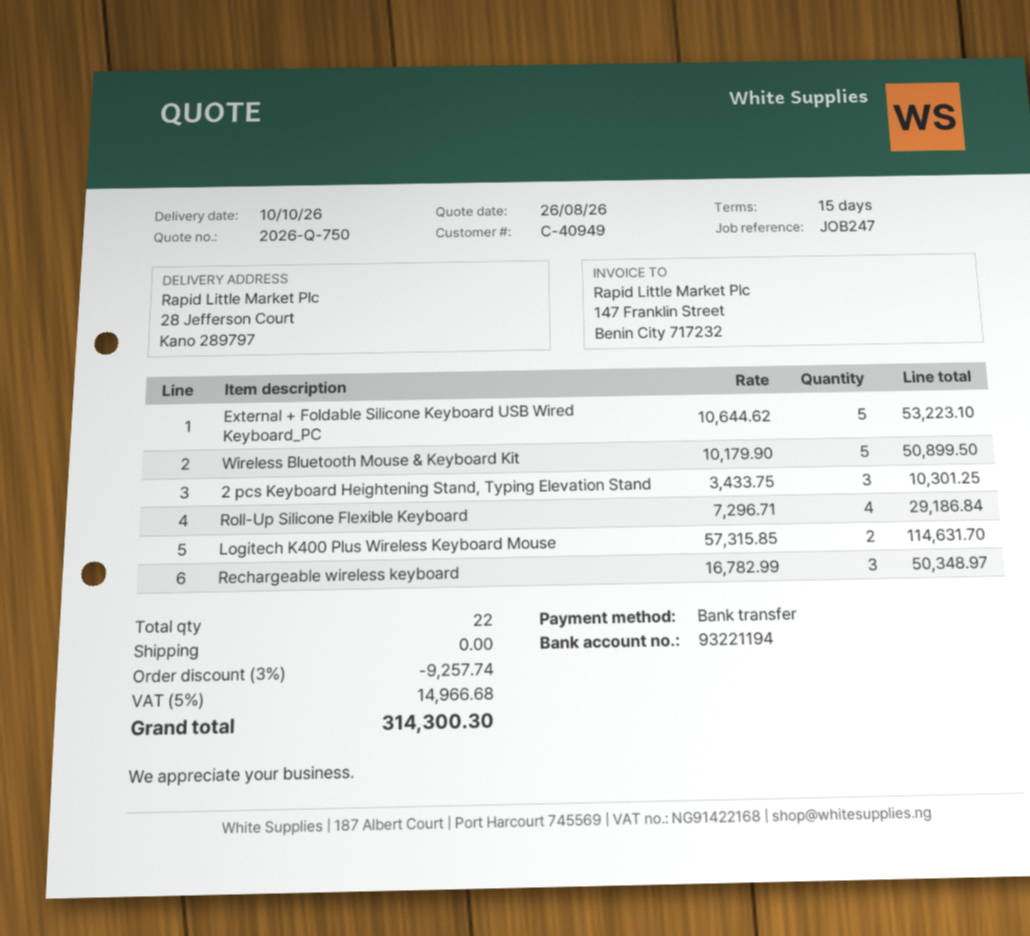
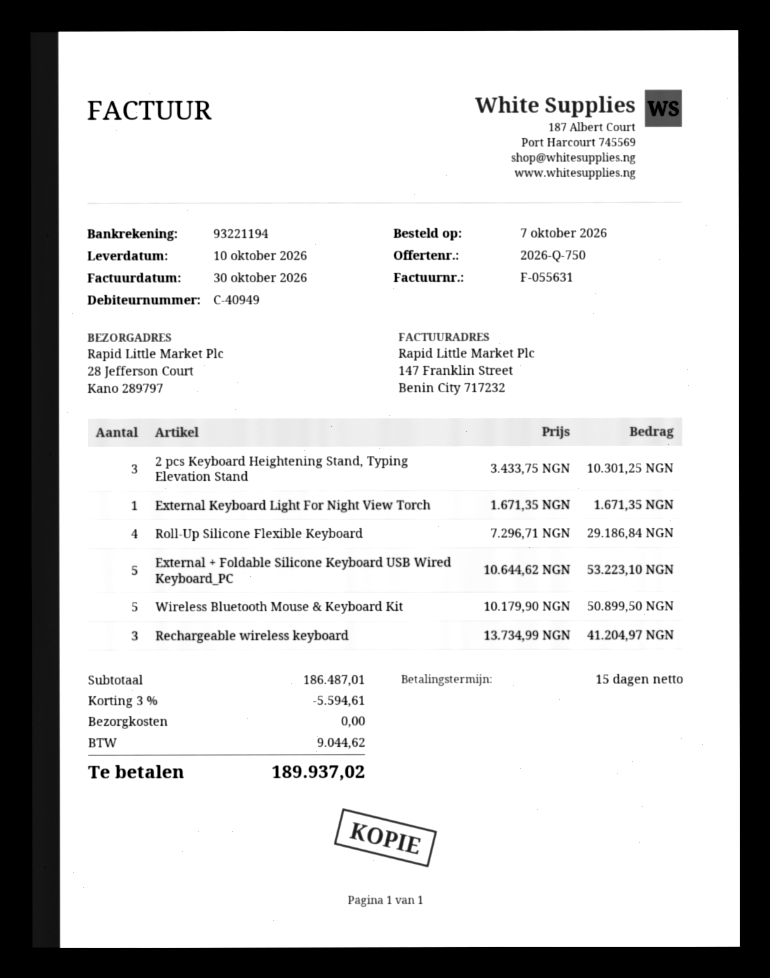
Logitech K400 Plus Wireless Keyboard Mouse: 2 x 57315.85 = 114631.70 -> none
Rechargeable wireless keyboard: 3 x 16782.99 = 50348.97 -> 3 x 13734.99 = 41204.97
External Keyboard Light For Night View Torch: none -> 1 x 1671.35 = 1671.35
discount: 3% = 9257.74 -> 3% = 5594.61
tax: 14966.68 -> 9044.62
total: 314300.30 -> 189937.02

